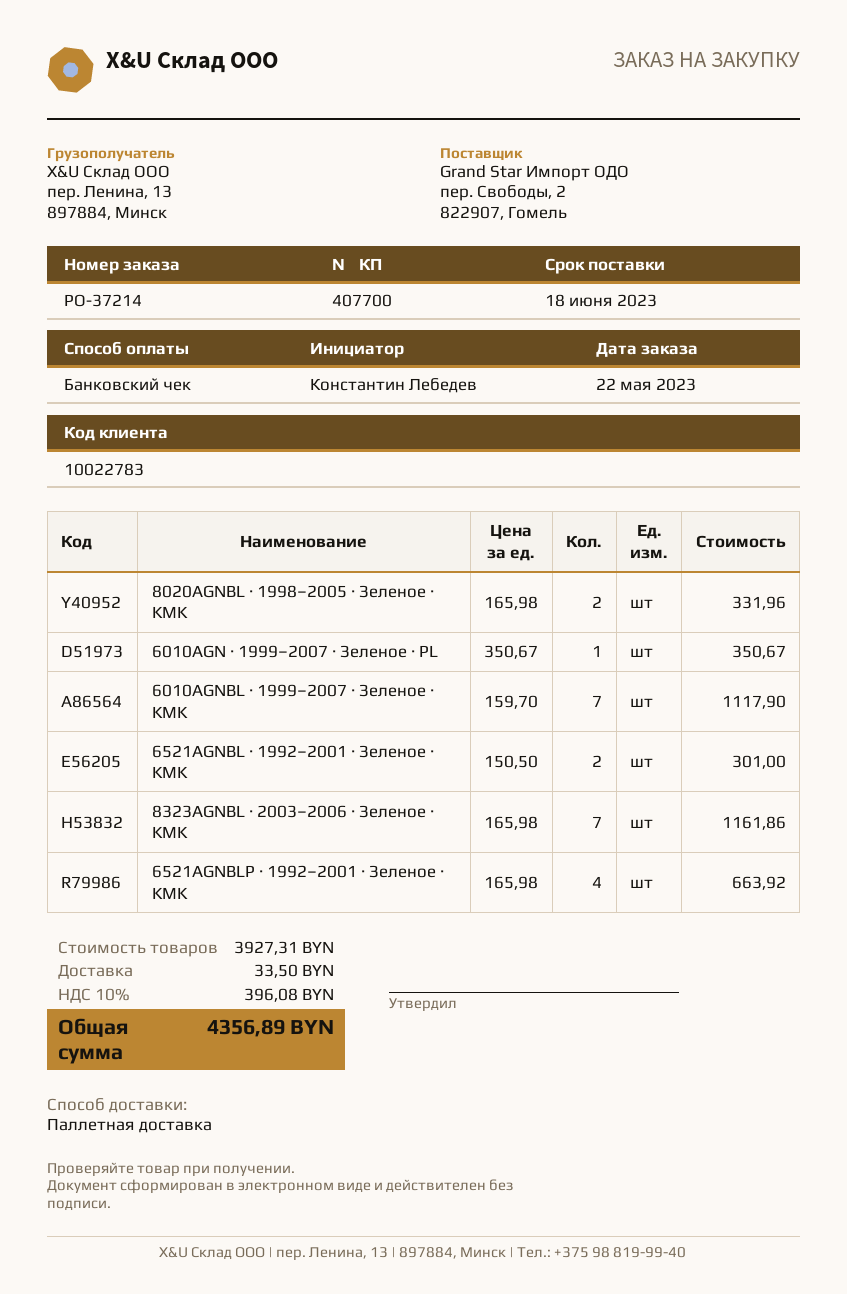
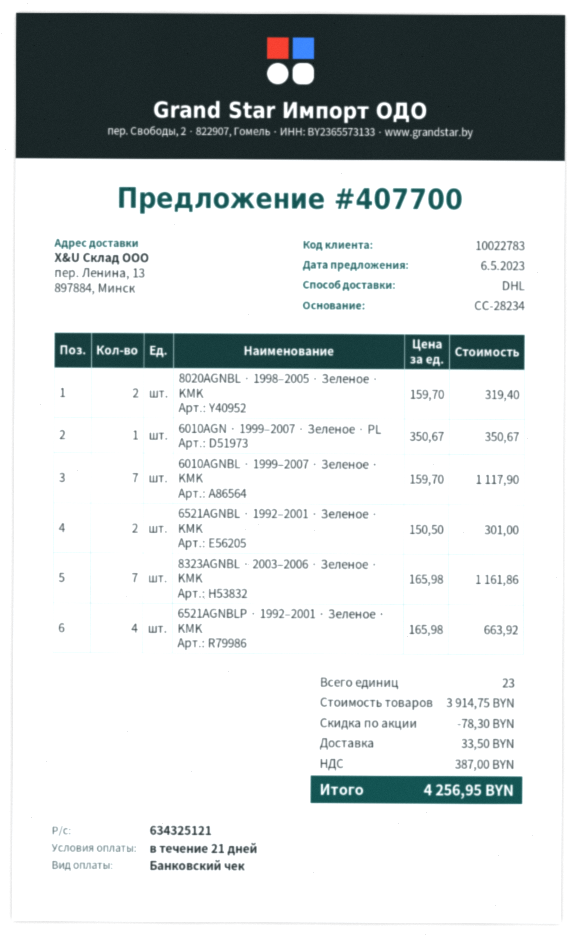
shipping method: pallet freight -> DHL
8020AGNBL · 1998–2005 · Зеленое · KMK: 2 x 165.98 = 331.96 -> 2 x 159.70 = 319.40
subtotal: 3927.31 -> 3914.75
discount: none -> 78.30
tax: 396.08 -> 387.00
total: 4356.89 -> 4256.95

